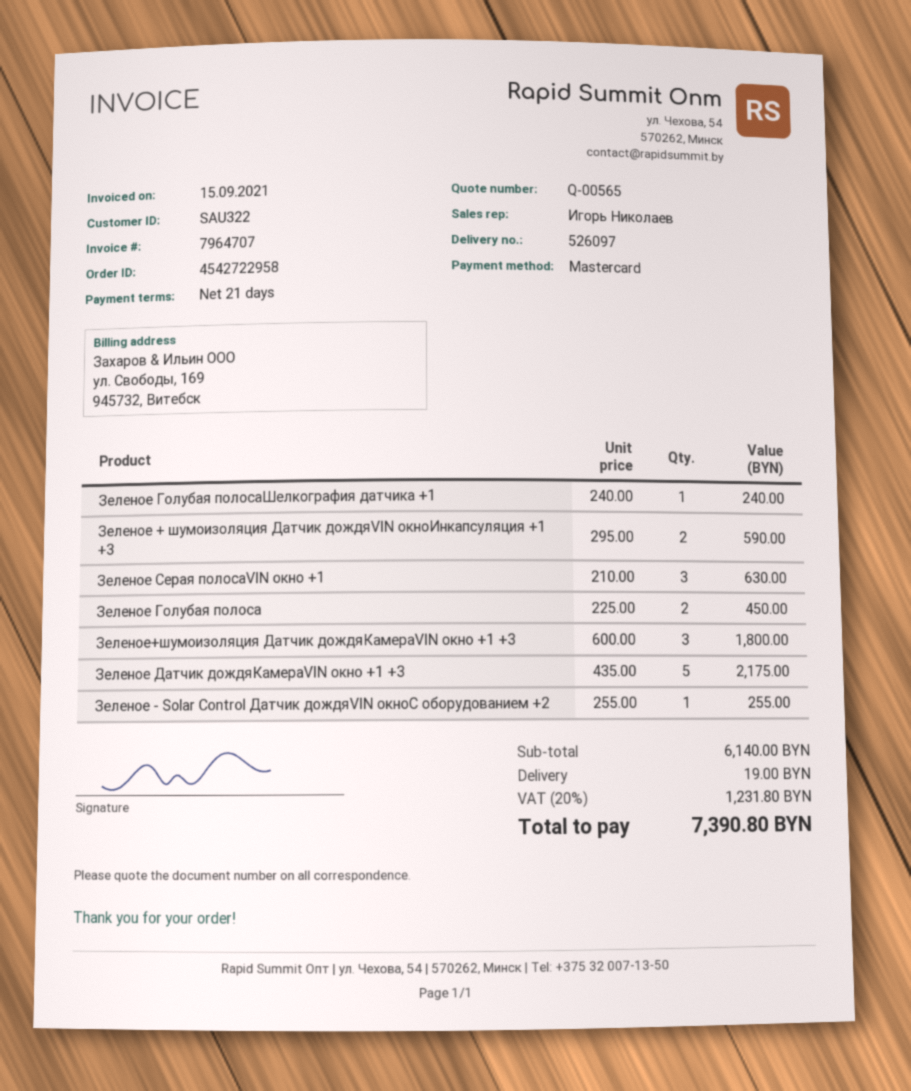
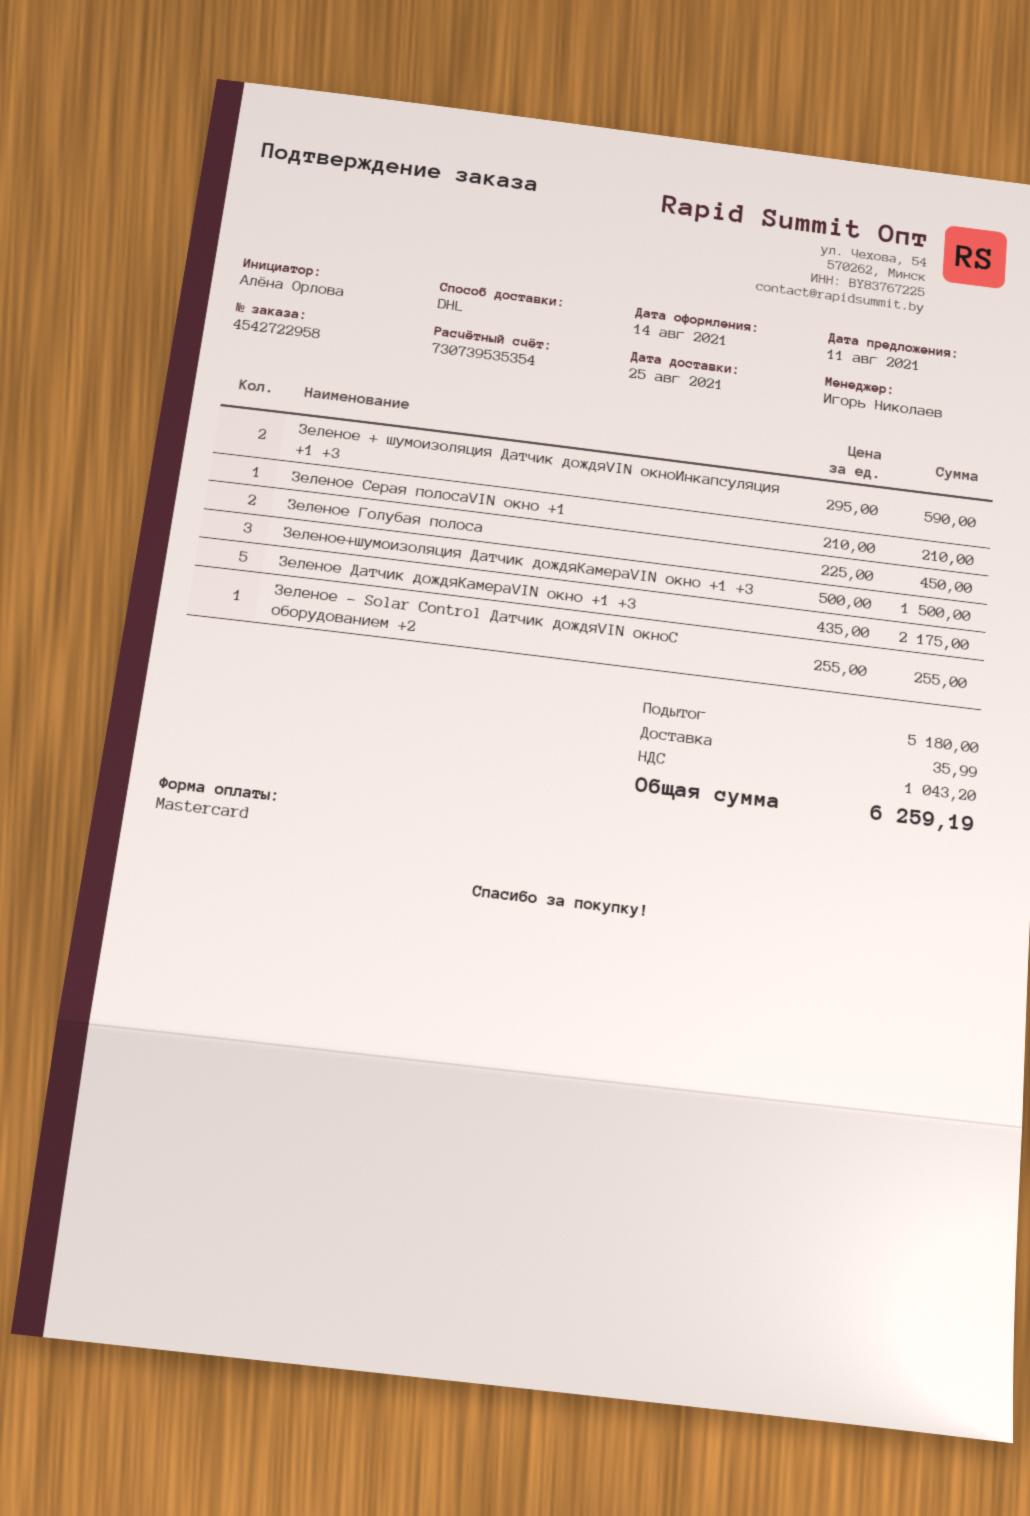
Зеленое Голубая полосаШелкография датчика +1: 1 x 240.00 = 240.00 -> none
Зеленое Серая полосаVIN окно +1: 3 x 210.00 = 630.00 -> 1 x 210.00 = 210.00
Зеленое+шумоизоляция Датчик дождяКамераVIN окно +1 +3: 3 x 600.00 = 1800.00 -> 3 x 500.00 = 1500.00
subtotal: 6140.00 -> 5180.00
shipping: 19.00 -> 35.99
tax: 1231.80 -> 1043.20
total: 7390.80 -> 6259.19

